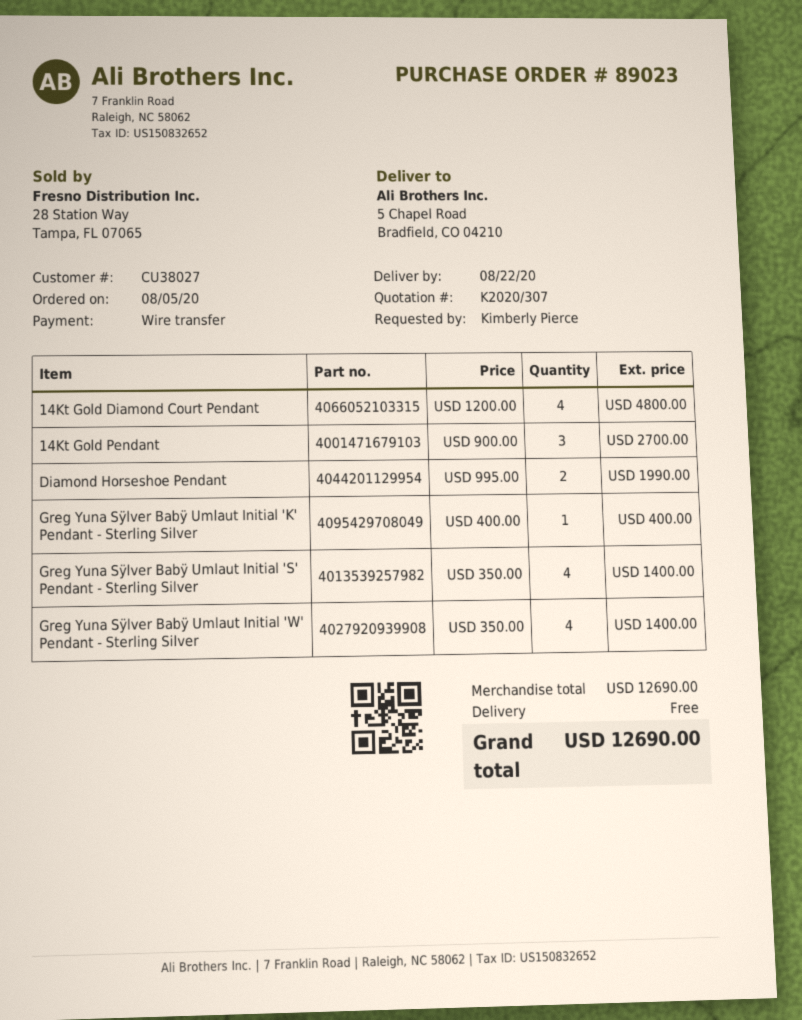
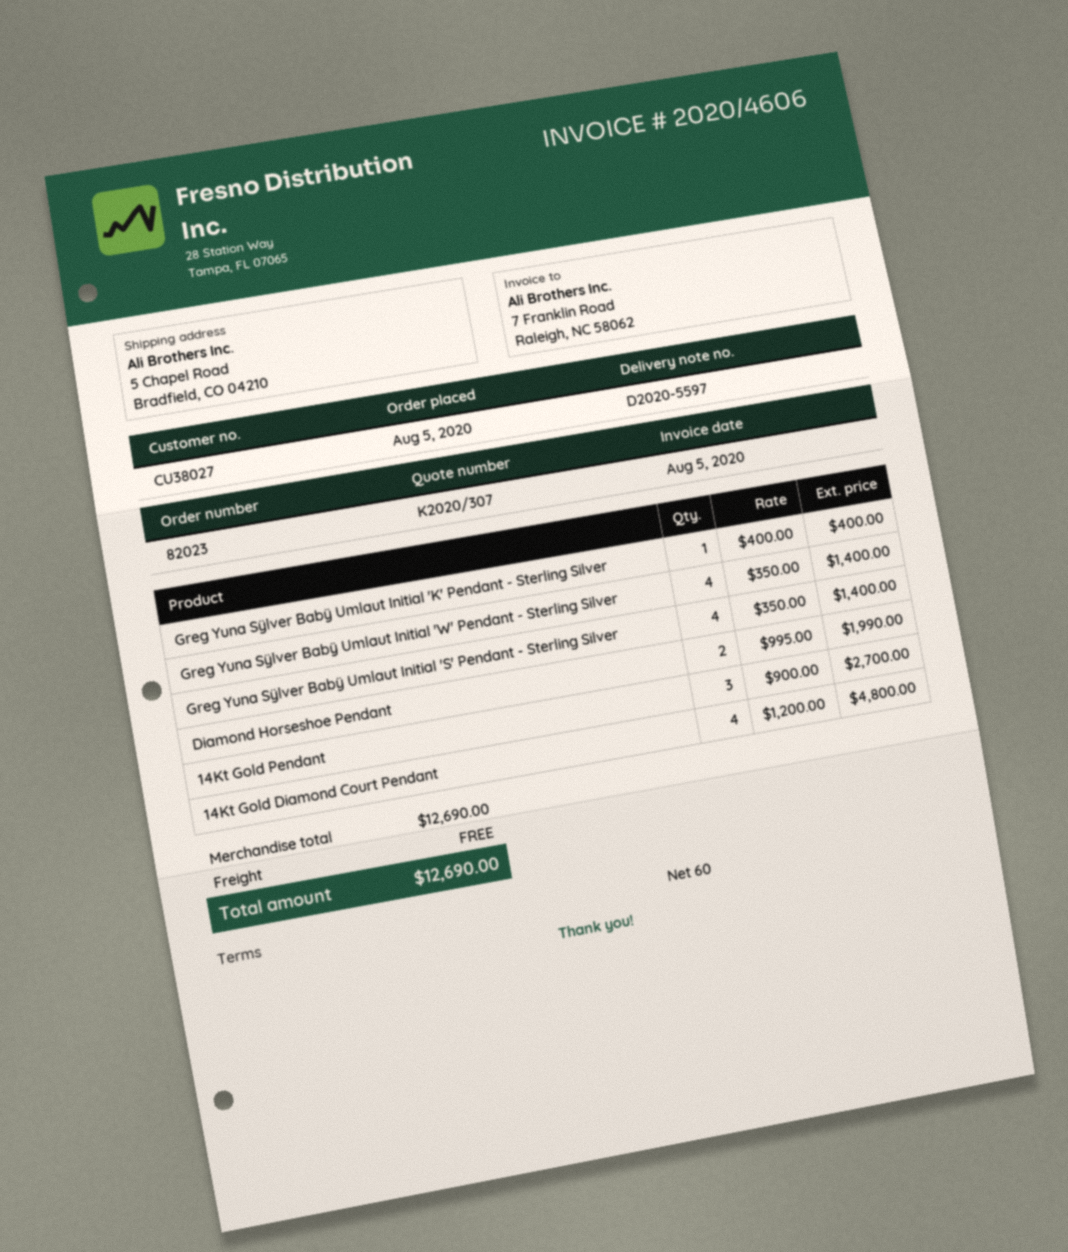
order number: 89023 -> 82023

